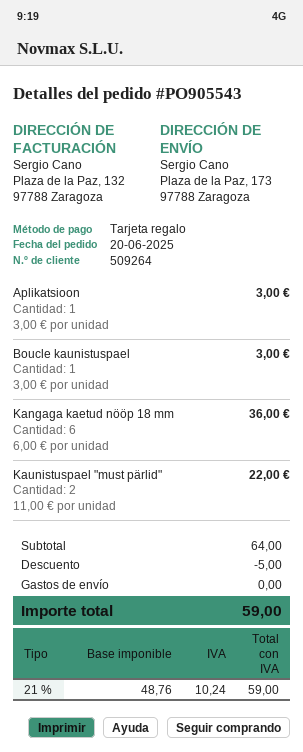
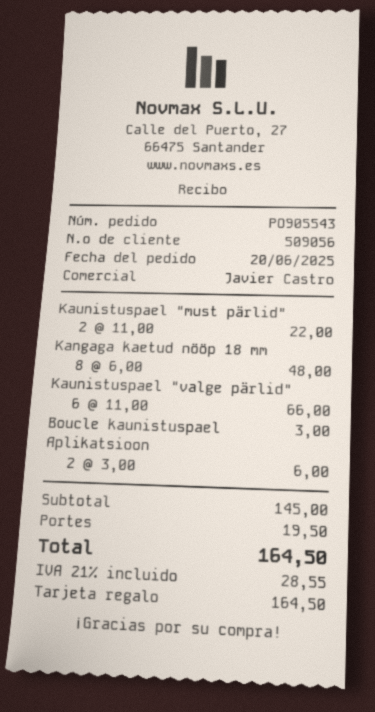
customer number: 509264 -> 509056
Aplikatsioon: 1 x 3.00 = 3.00 -> 2 x 3.00 = 6.00
Kangaga kaetud nööp 18 mm: 6 x 6.00 = 36.00 -> 8 x 6.00 = 48.00
Kaunistuspael "valge pärlid": none -> 6 x 11.00 = 66.00
subtotal: 64.00 -> 145.00
discount: 5.00 -> none
shipping: 0.00 -> 19.50
tax: 21% = 10.24 -> 21% = 28.55
total: 59.00 -> 164.50

